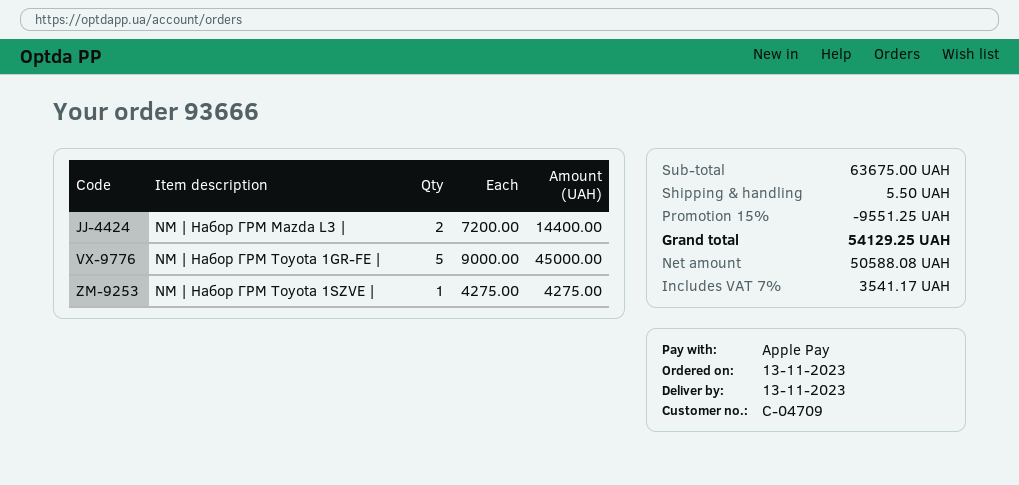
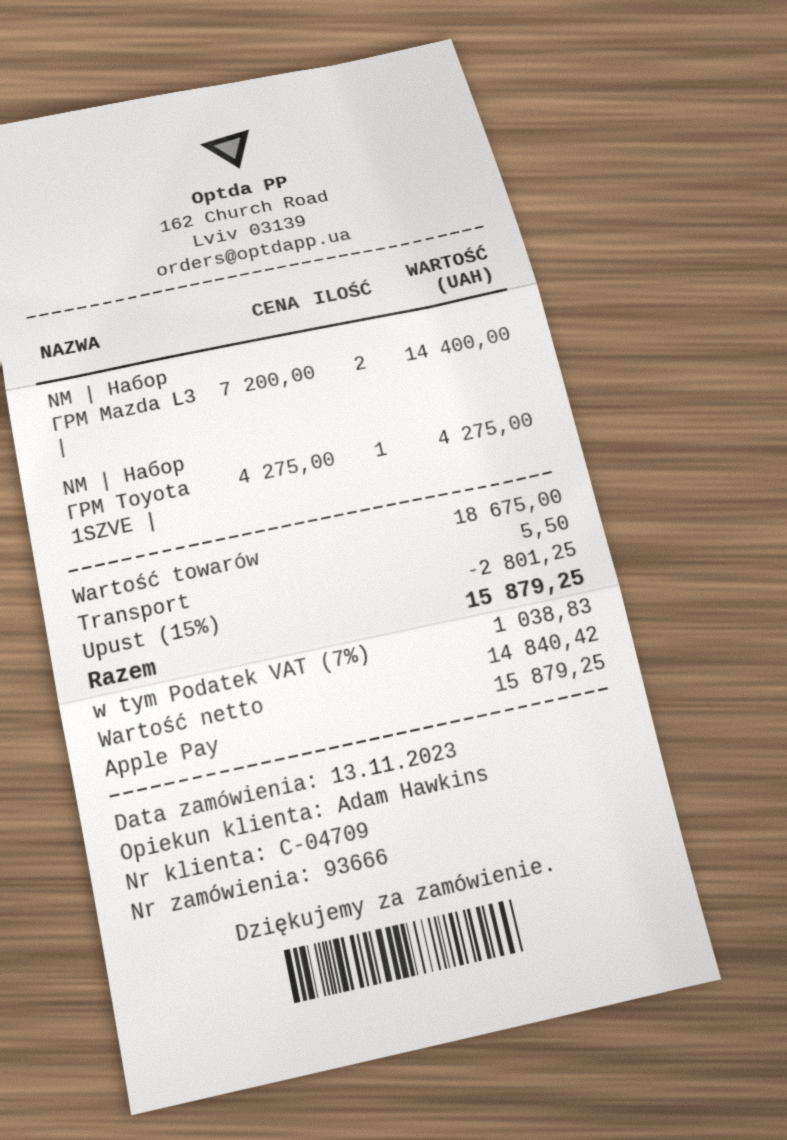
NM | Набор ГРМ Toyota 1GR-FE |: 5 x 9000.00 = 45000.00 -> none
subtotal: 63675.00 -> 18675.00
discount: 15% = 9551.25 -> 15% = 2801.25
net: 50588.08 -> 14840.42
tax: 7% = 3541.17 -> 7% = 1038.83
total: 54129.25 -> 15879.25

